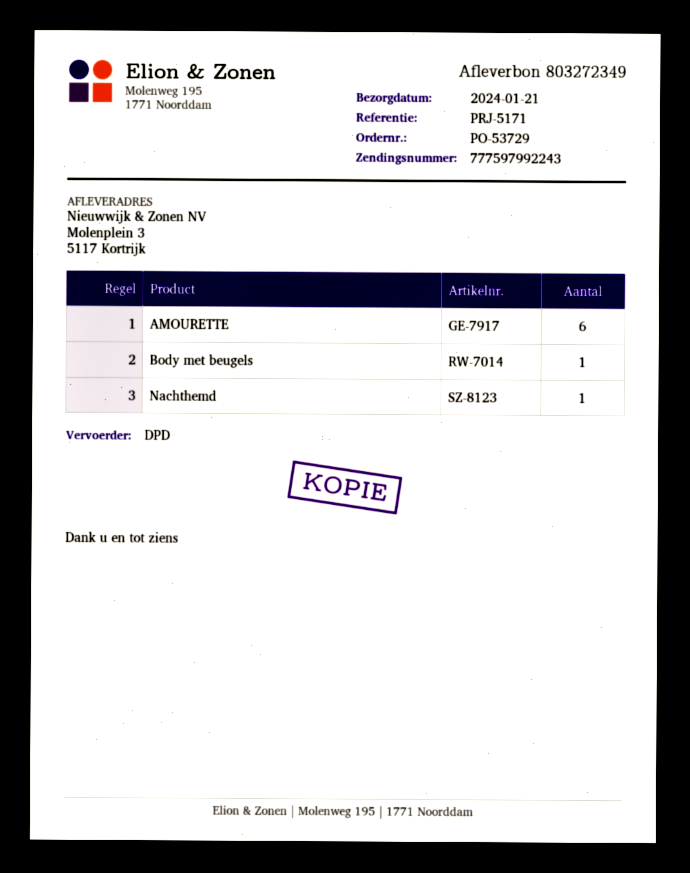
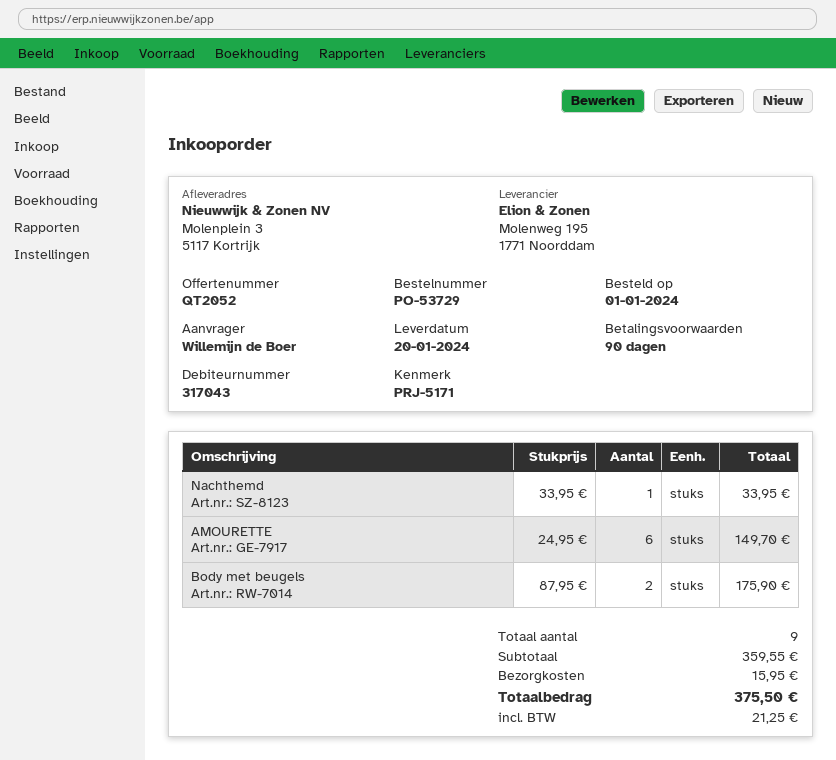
delivery date: 2024-01-21 -> 2024-01-20
Body met beugels: 1 -> 2

